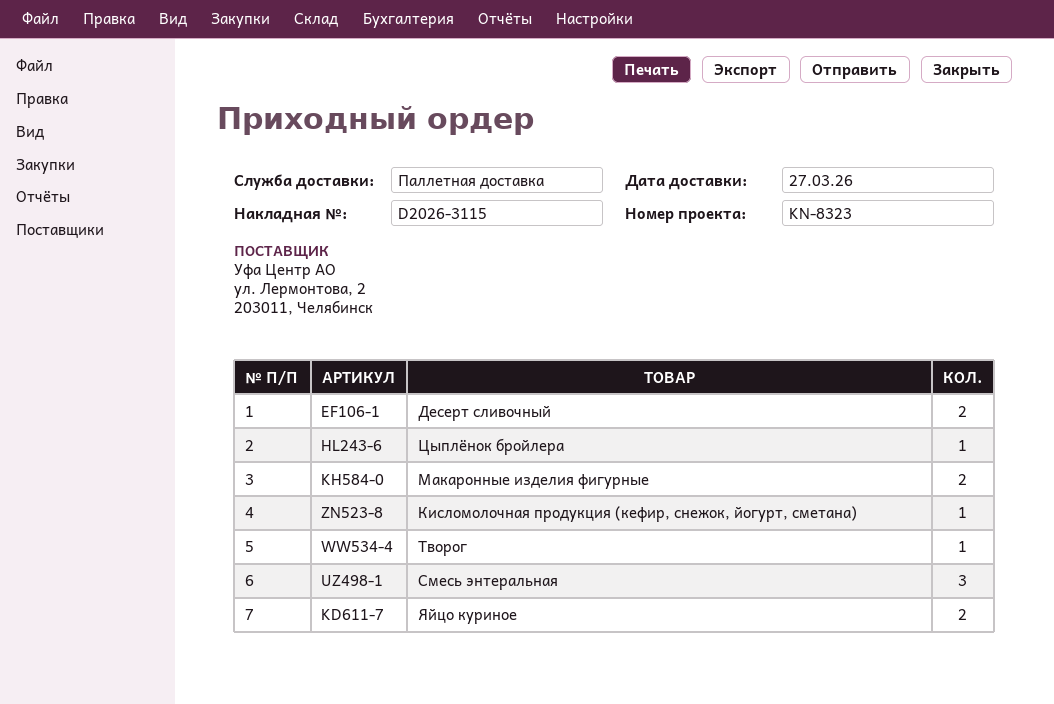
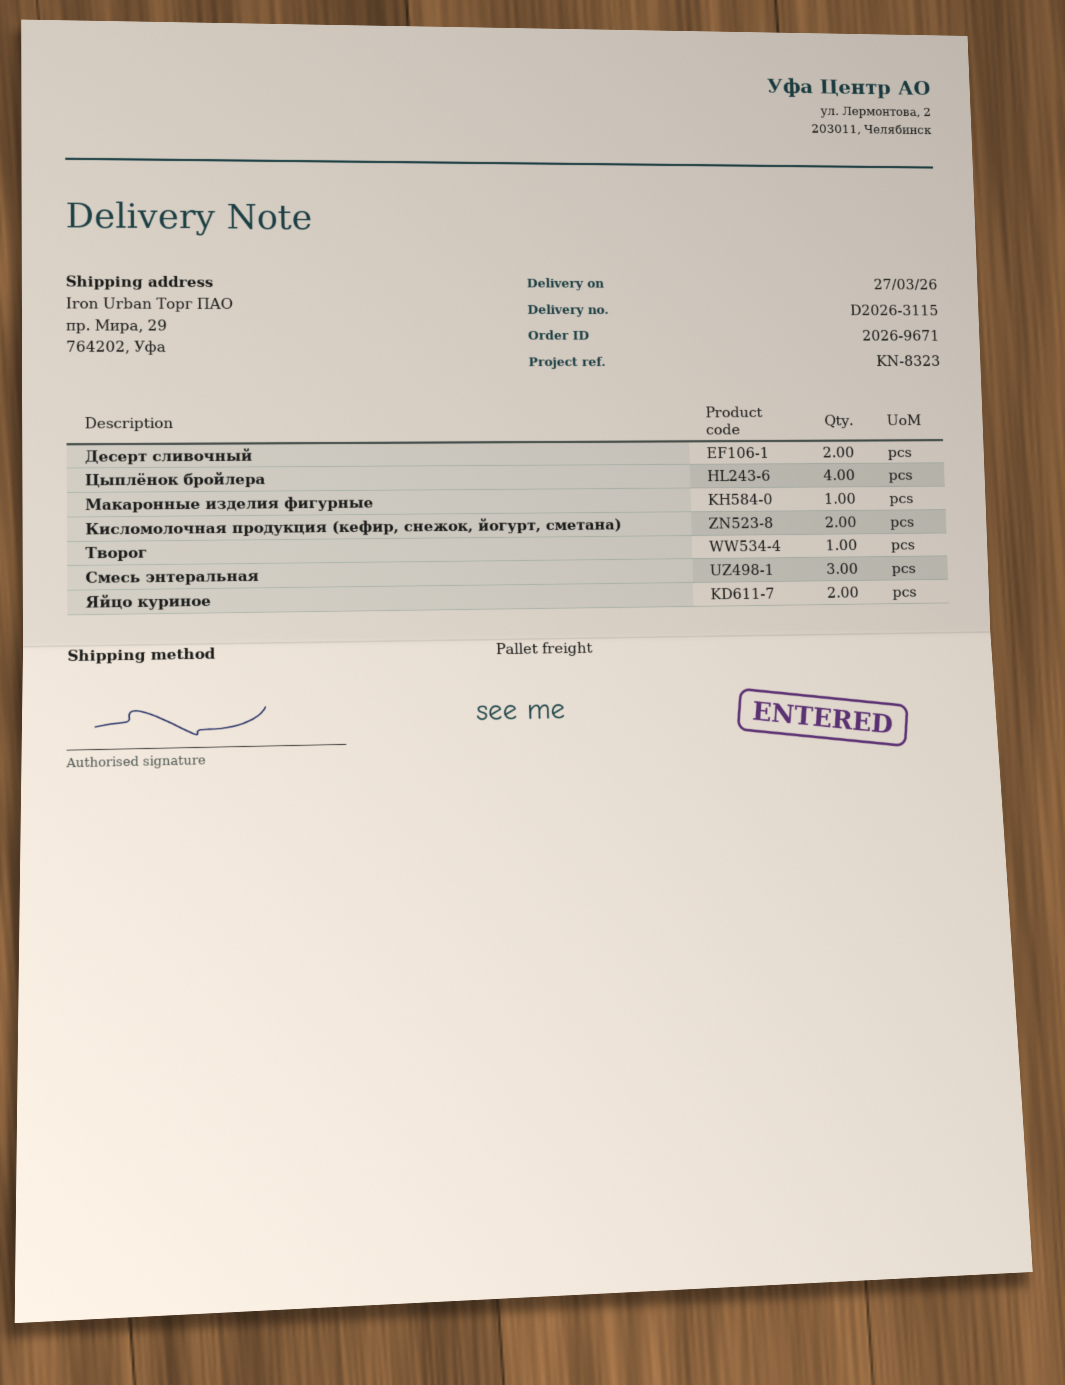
Цыплёнок бройлера: 1 -> 4
Макаронные изделия фигурные: 2 -> 1
Кисломолочная продукция (кефир, снежок, йогурт, сметана): 1 -> 2

